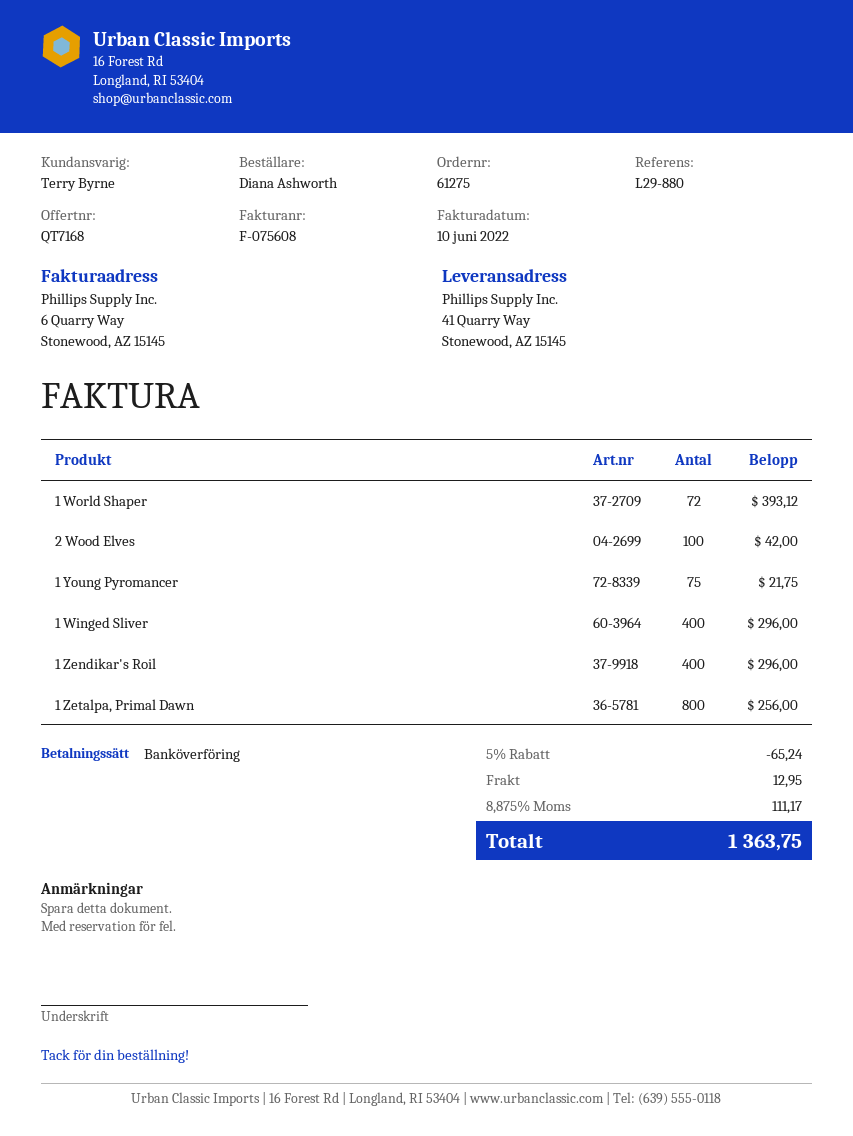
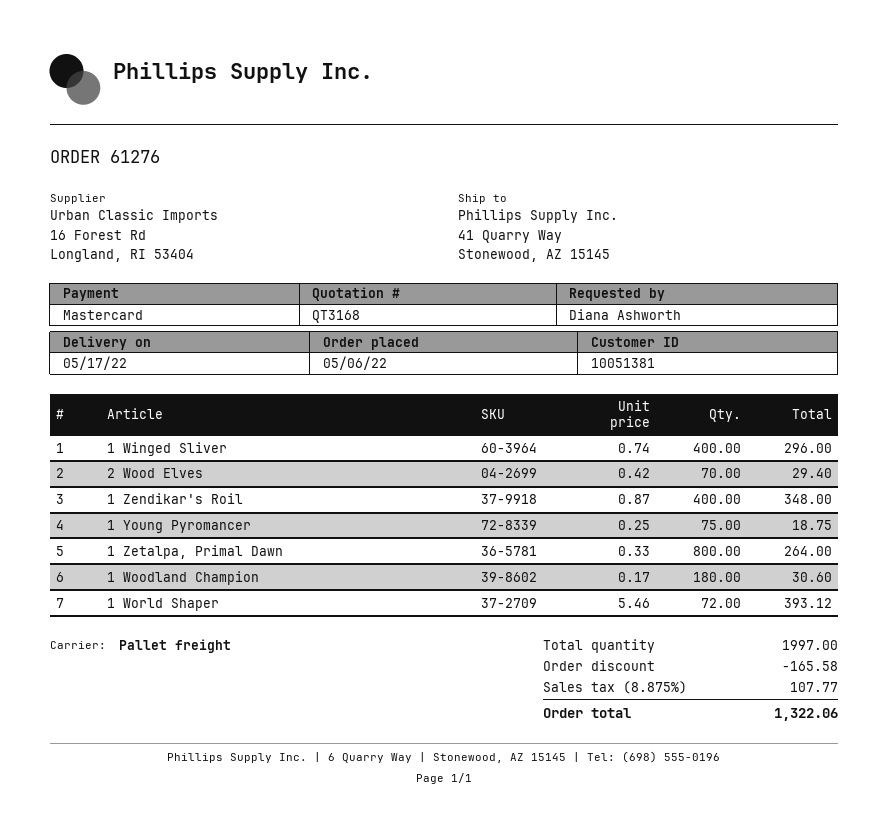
quote number: QT7168 -> QT3168
order number: 61275 -> 61276
payment method: bank transfer -> Mastercard
2 Wood Elves: 100 for 42.00 -> 70 for 29.40
1 Young Pyromancer: 75 for 21.75 -> 75 for 18.75
1 Zendikar's Roil: 400 for 296.00 -> 400 for 348.00
1 Zetalpa, Primal Dawn: 800 for 256.00 -> 800 for 264.00
1 Woodland Champion: none -> 180 for 30.60
discount: 65.24 -> 165.58
shipping: 12.95 -> none
tax: 8.875% = 111.17 -> 8.875% = 107.77
total: 1363.75 -> 1322.06

